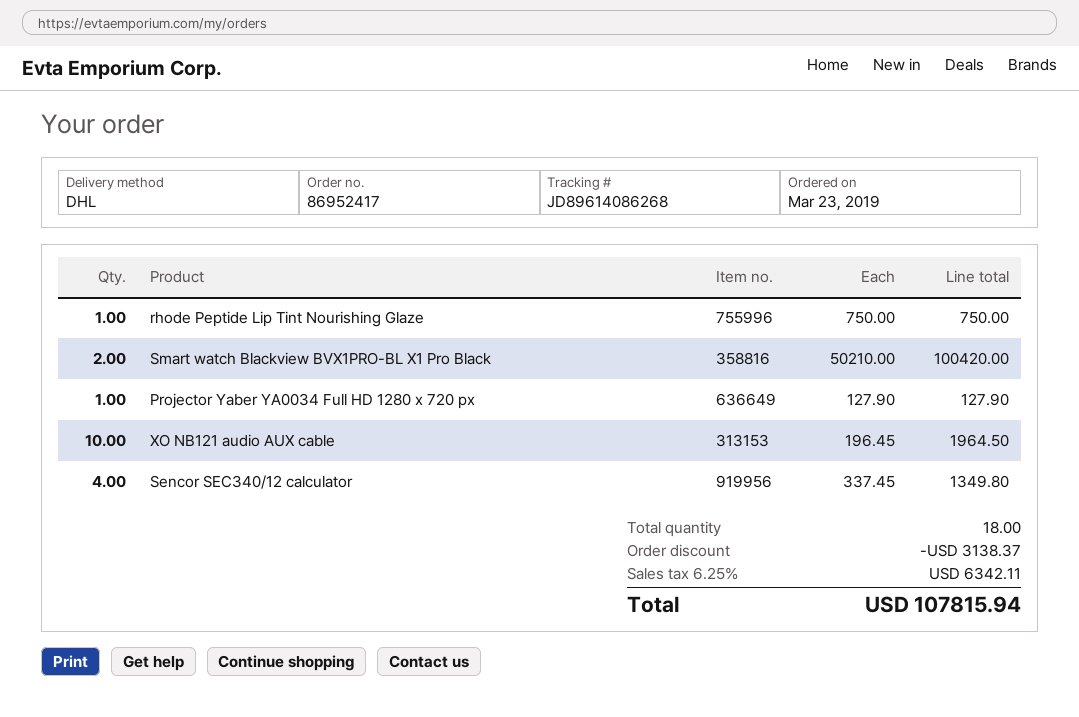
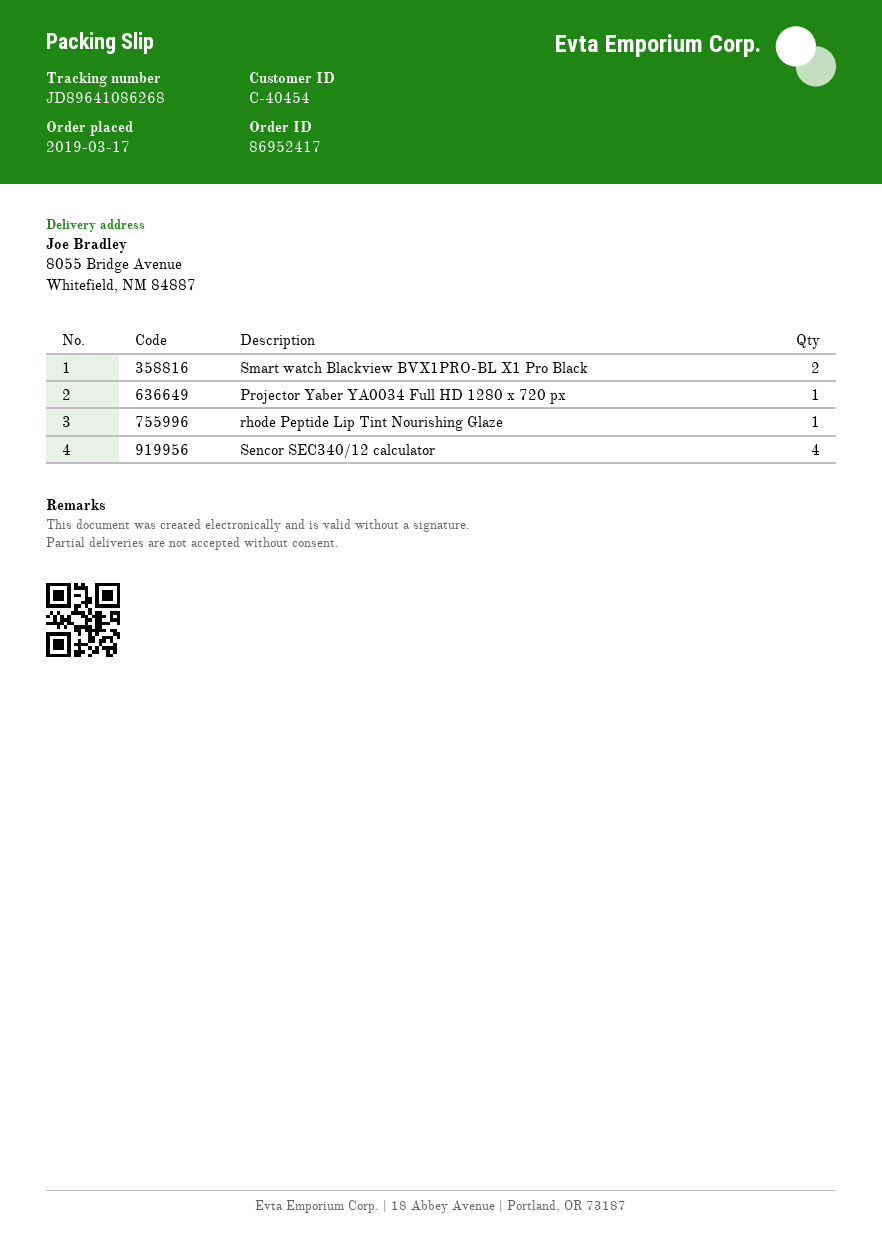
order date: 2019-03-23 -> 2019-03-17
tracking number: JD89614086268 -> JD89641086268
XO NB121 audio AUX cable: 10 -> none

